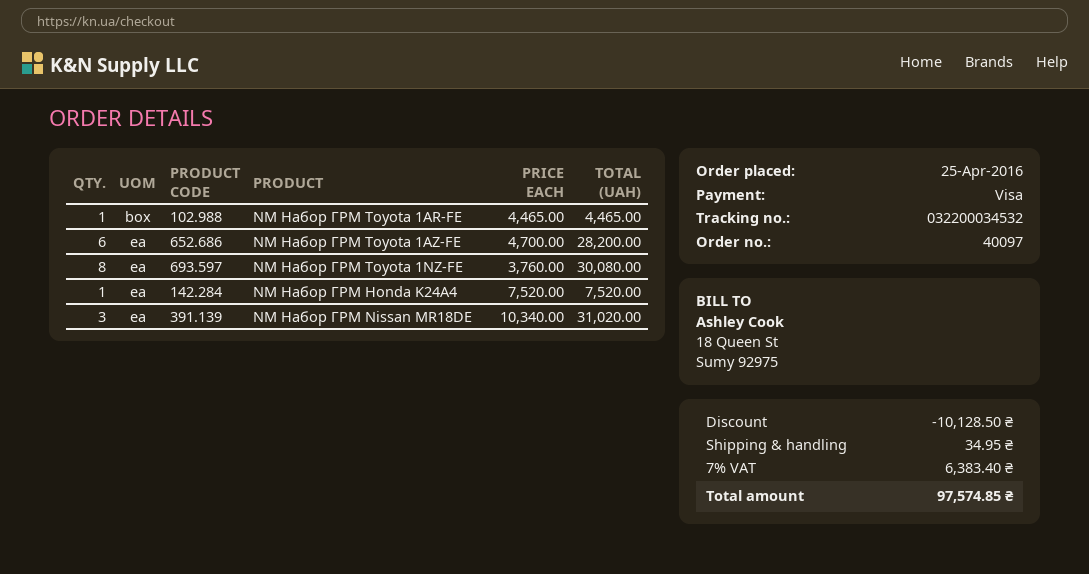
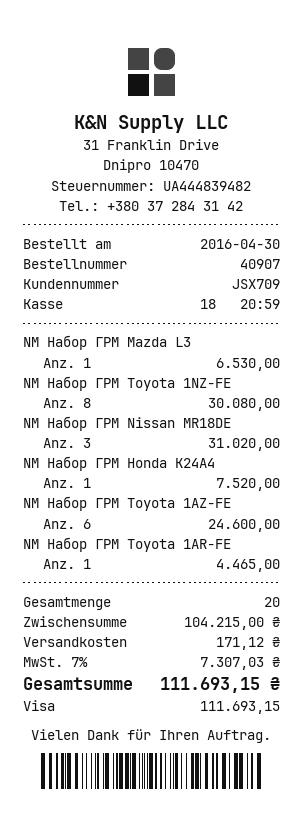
order number: 40097 -> 40907
order date: 2016-04-25 -> 2016-04-30
NM Набор ГРМ Toyota 1AZ-FE: 6 for 28200.00 -> 6 for 24600.00
NM Набор ГРМ Mazda L3: none -> 1 for 6530.00
discount: 10128.50 -> none
shipping: 34.95 -> 171.12
tax: 7% = 6383.40 -> 7% = 7307.03
total: 97574.85 -> 111693.15

